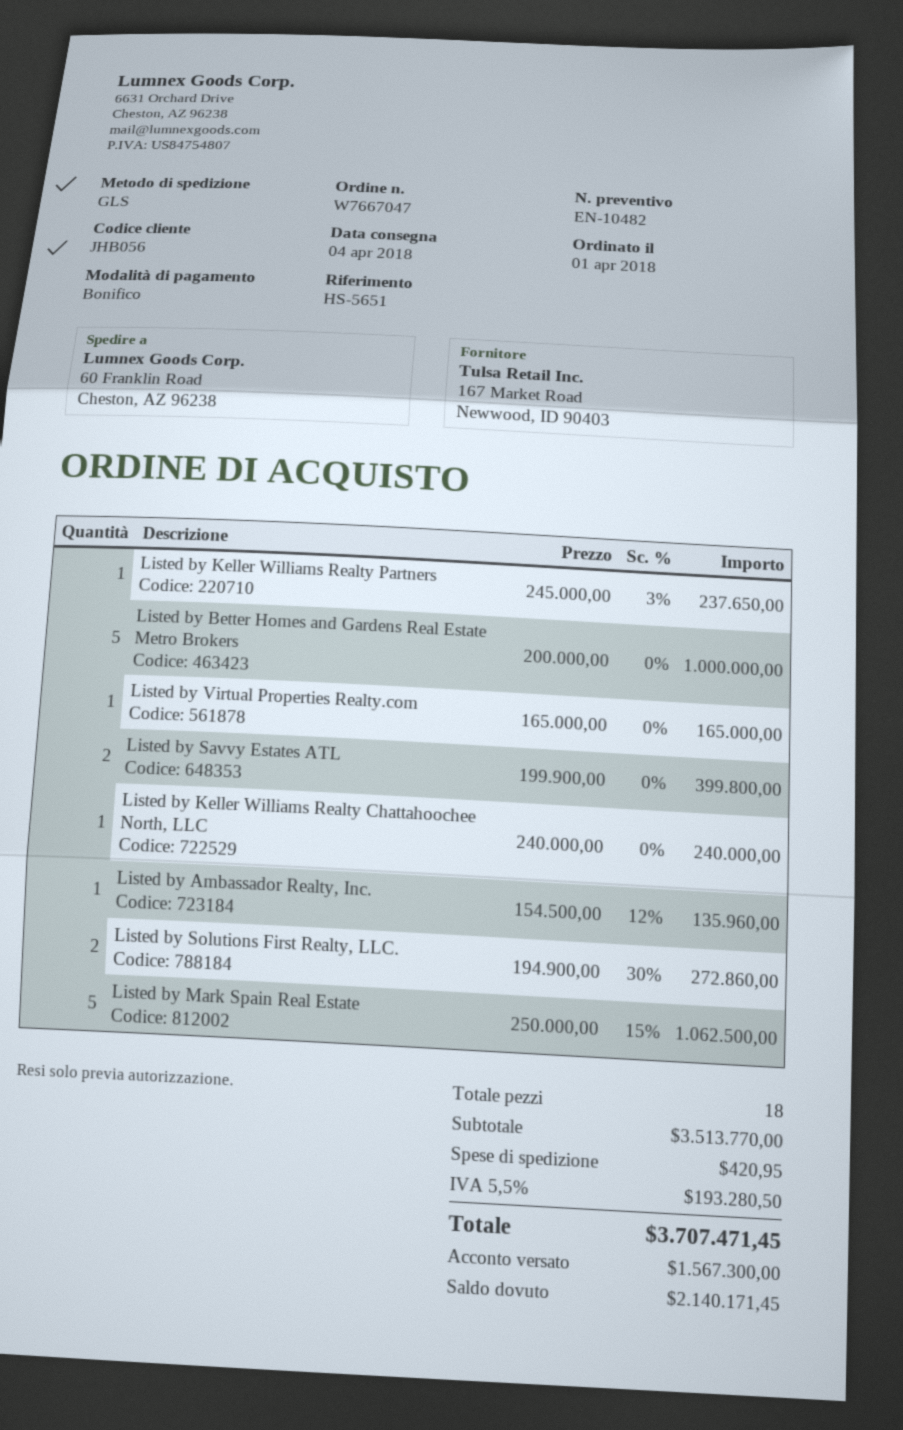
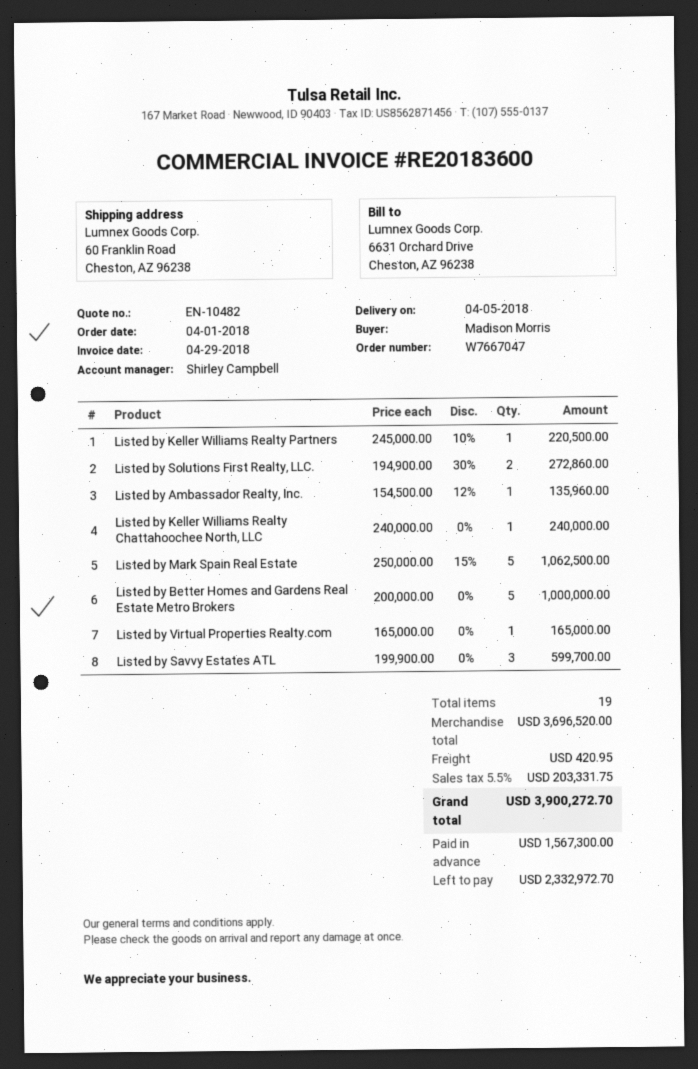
delivery date: 2018-04-04 -> 2018-04-05
Listed by Keller Williams Realty Partners: 1 x 245000.00 - 3% = 237650.00 -> 1 x 245000.00 - 10% = 220500.00
Listed by Savvy Estates ATL: 2 x 199900.00 = 399800.00 -> 3 x 199900.00 = 599700.00
total quantity: 18 -> 19
subtotal: 3513770.00 -> 3696520.00
tax: 5.5% = 193280.50 -> 5.5% = 203331.75
total: 3707471.45 -> 3900272.70
balance: 2140171.45 -> 2332972.70

